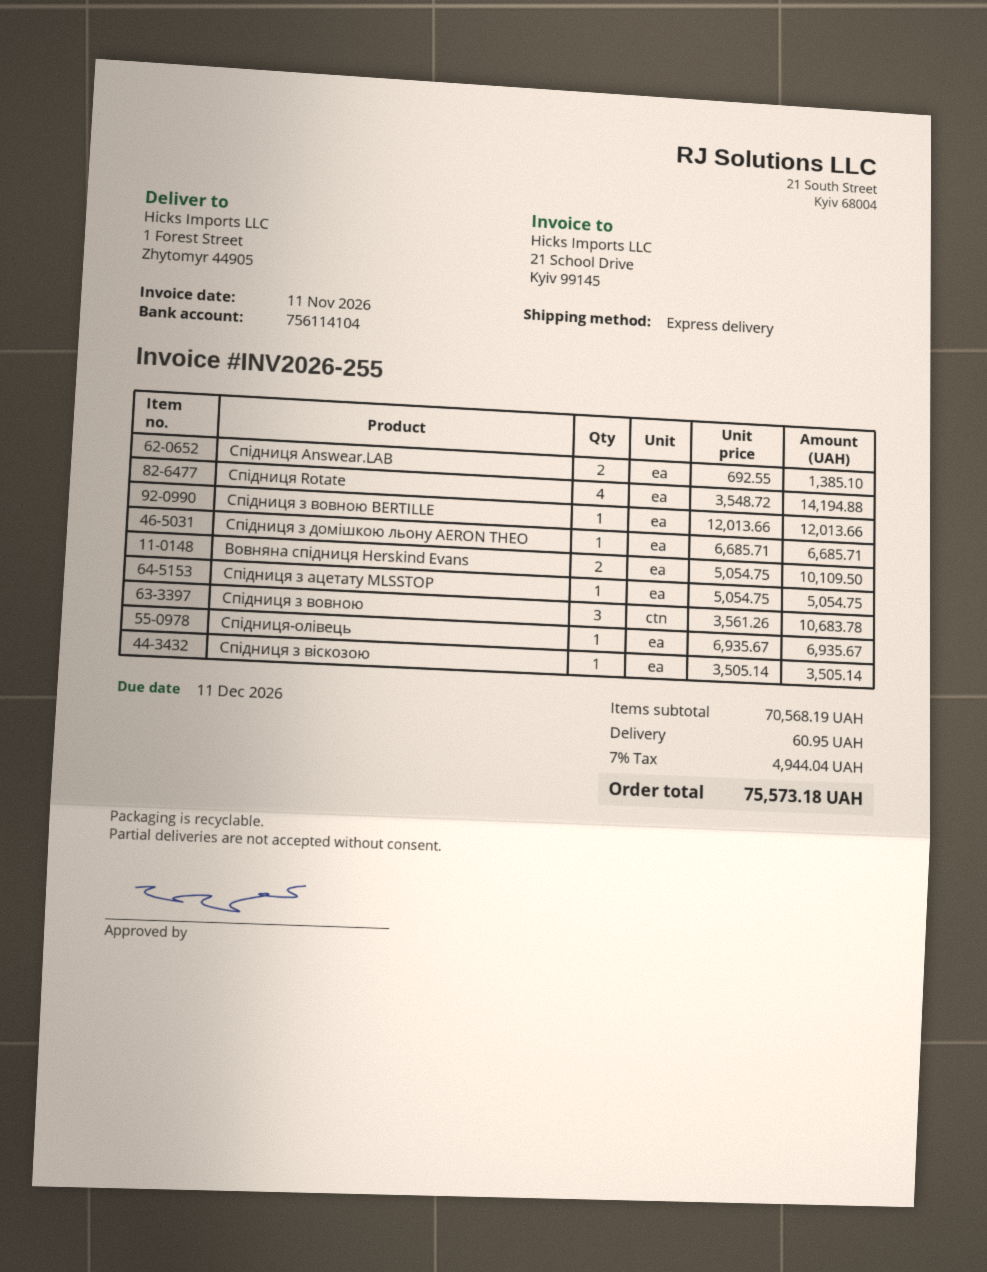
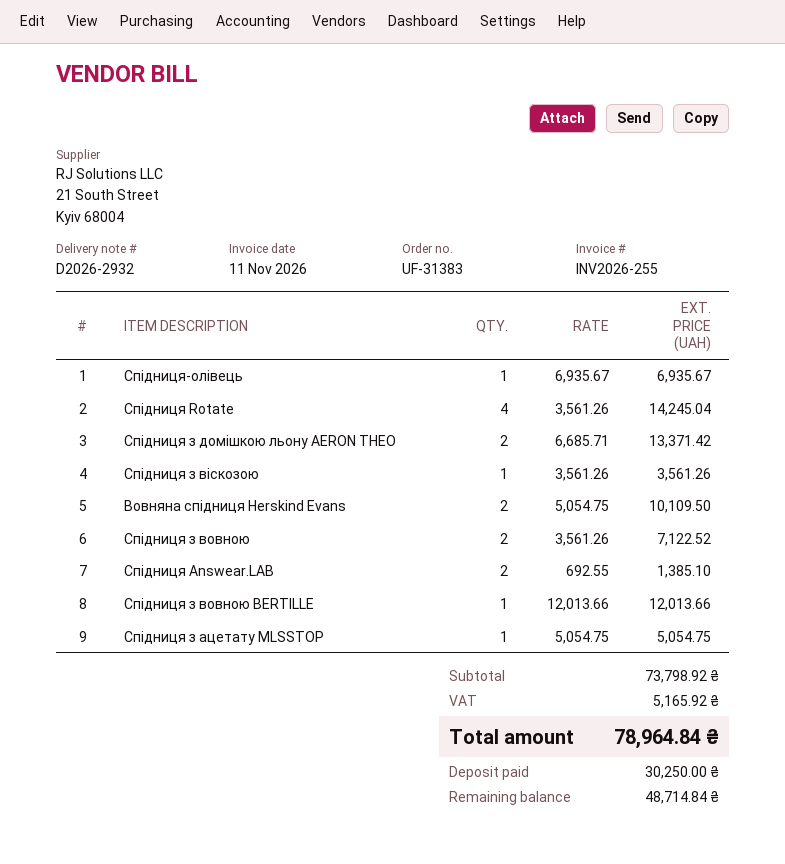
Спідниця Rotate: 4 x 3548.72 = 14194.88 -> 4 x 3561.26 = 14245.04
Спідниця з домішкою льону AERON THEO: 1 x 6685.71 = 6685.71 -> 2 x 6685.71 = 13371.42
Спідниця з вовною: 3 x 3561.26 = 10683.78 -> 2 x 3561.26 = 7122.52
Спідниця з віскозою: 1 x 3505.14 = 3505.14 -> 1 x 3561.26 = 3561.26
subtotal: 70568.19 -> 73798.92
shipping: 60.95 -> none
tax: 4944.04 -> 5165.92
total: 75573.18 -> 78964.84

